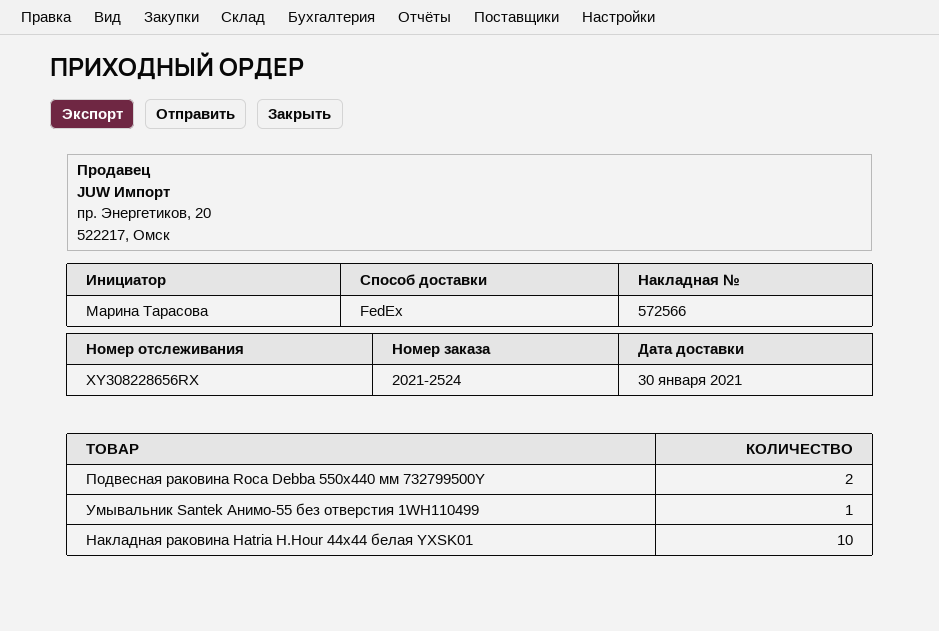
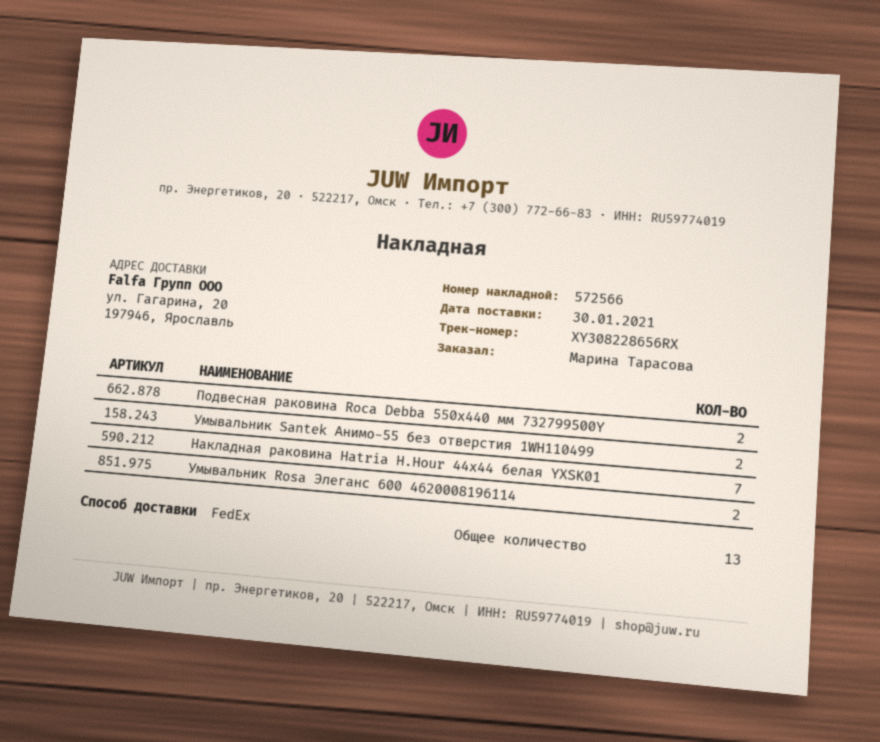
Умывальник Santek Анимо-55 без отверстия 1WH110499: 1 -> 2
Накладная раковина Hatria H.Hour 44х44 белая YXSK01: 10 -> 7
Умывальник Rosa Элеганс 600 4620008196114: none -> 2

